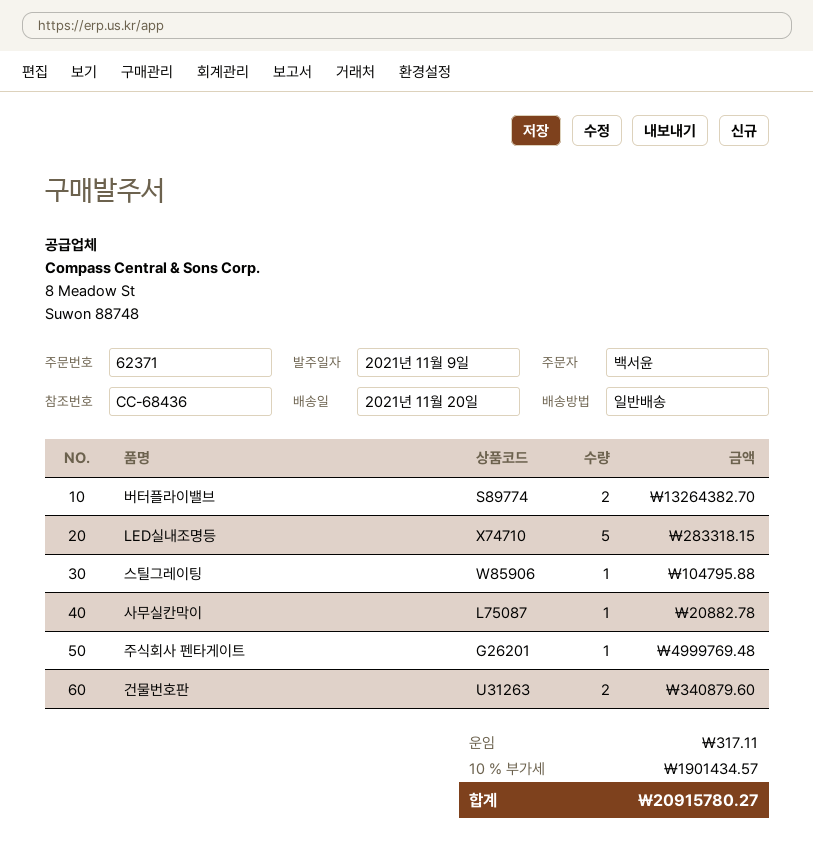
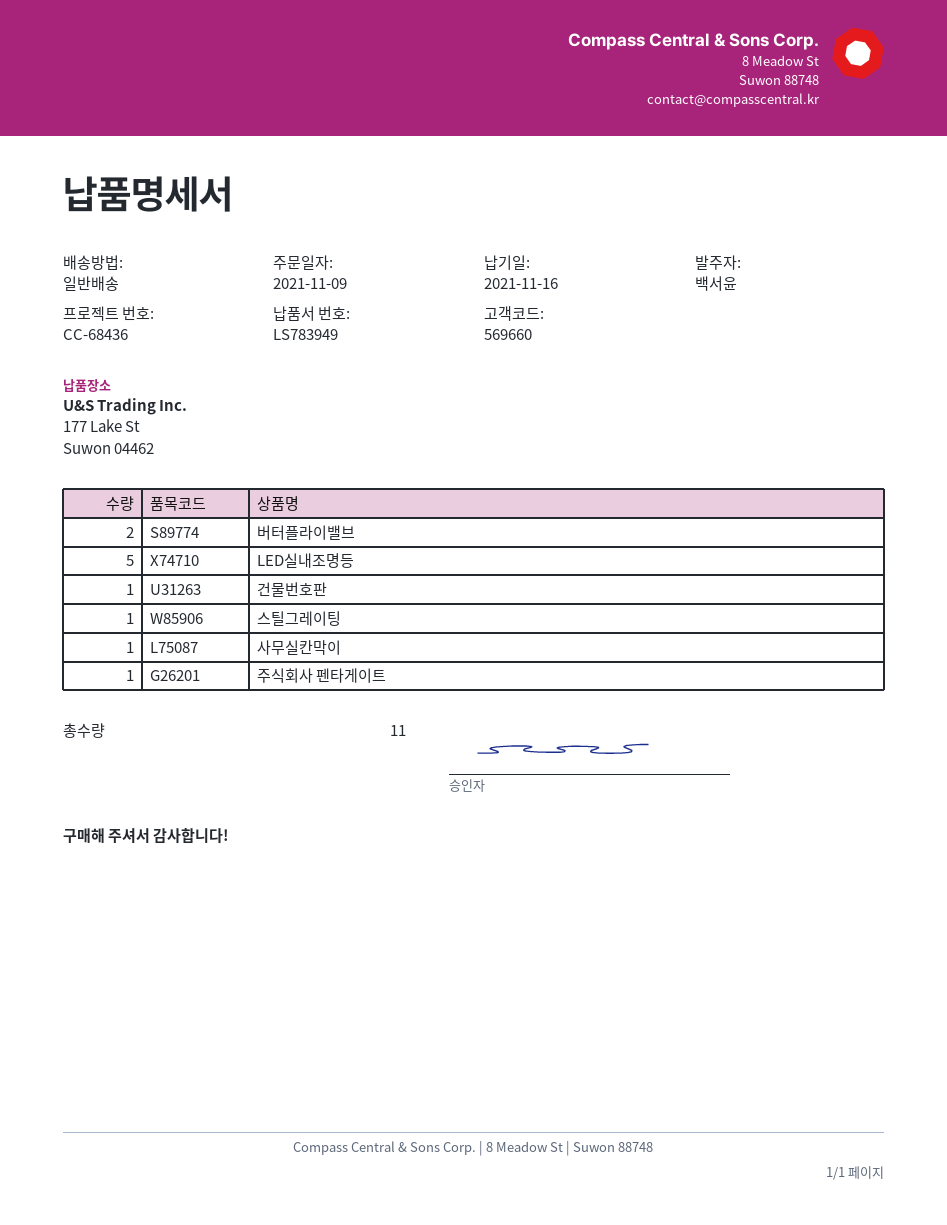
delivery date: 2021-11-20 -> 2021-11-16
건물번호판: 2 -> 1

